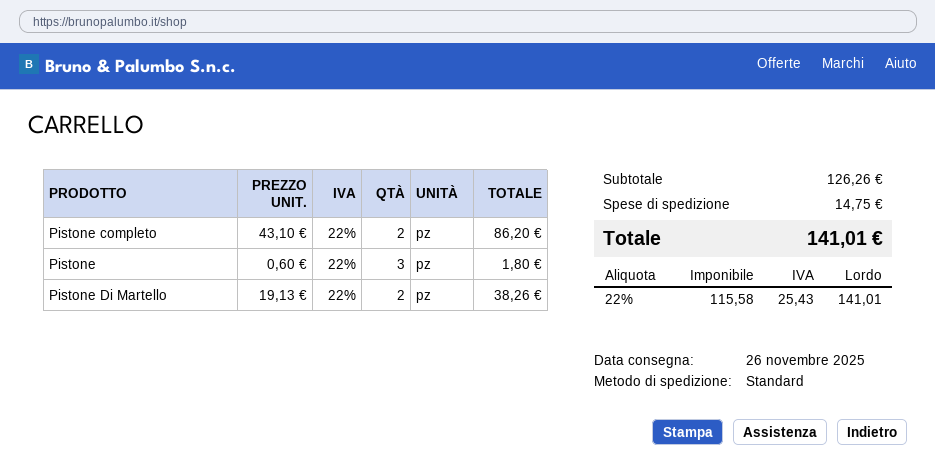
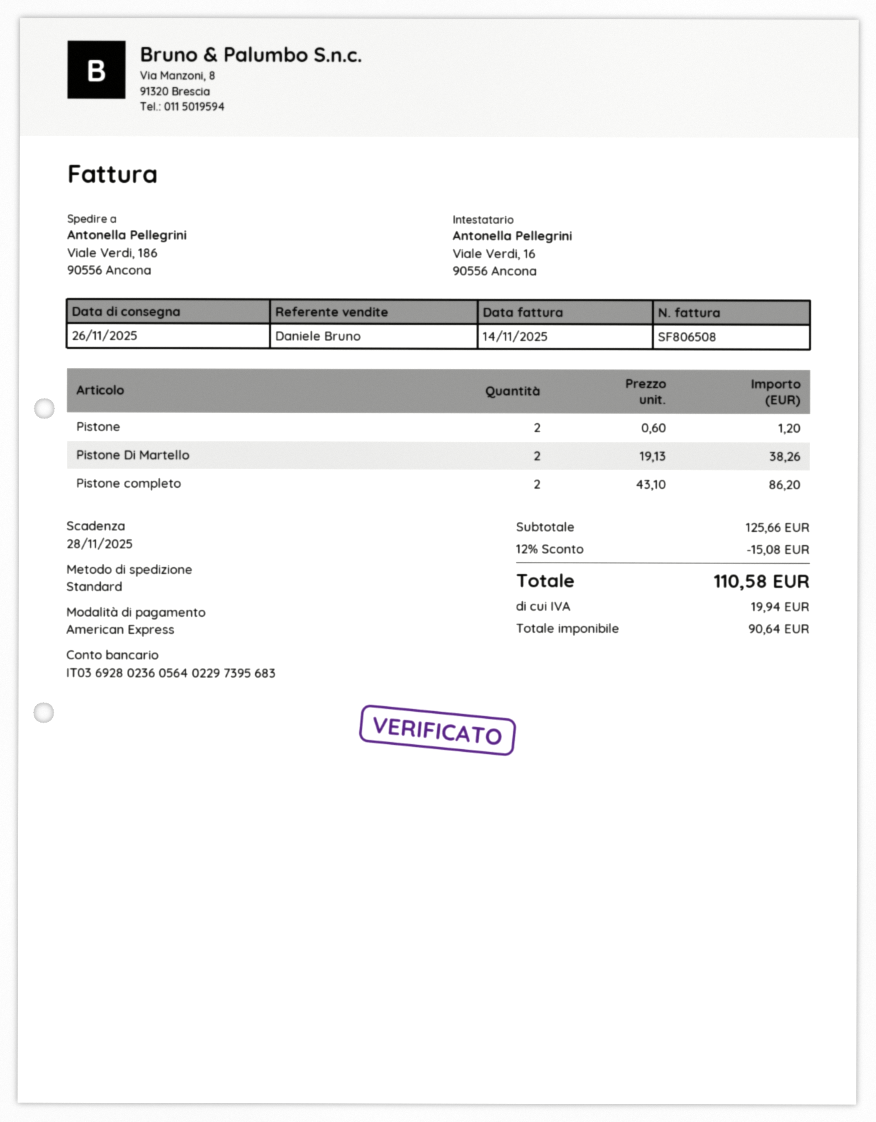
Pistone: 3 x 0.60 = 1.80 -> 2 x 0.60 = 1.20
subtotal: 126.26 -> 125.66
discount: none -> 12% = 15.08
shipping: 14.75 -> none
net: 115.58 -> 90.64
tax: 25.43 -> 19.94
total: 141.01 -> 110.58

